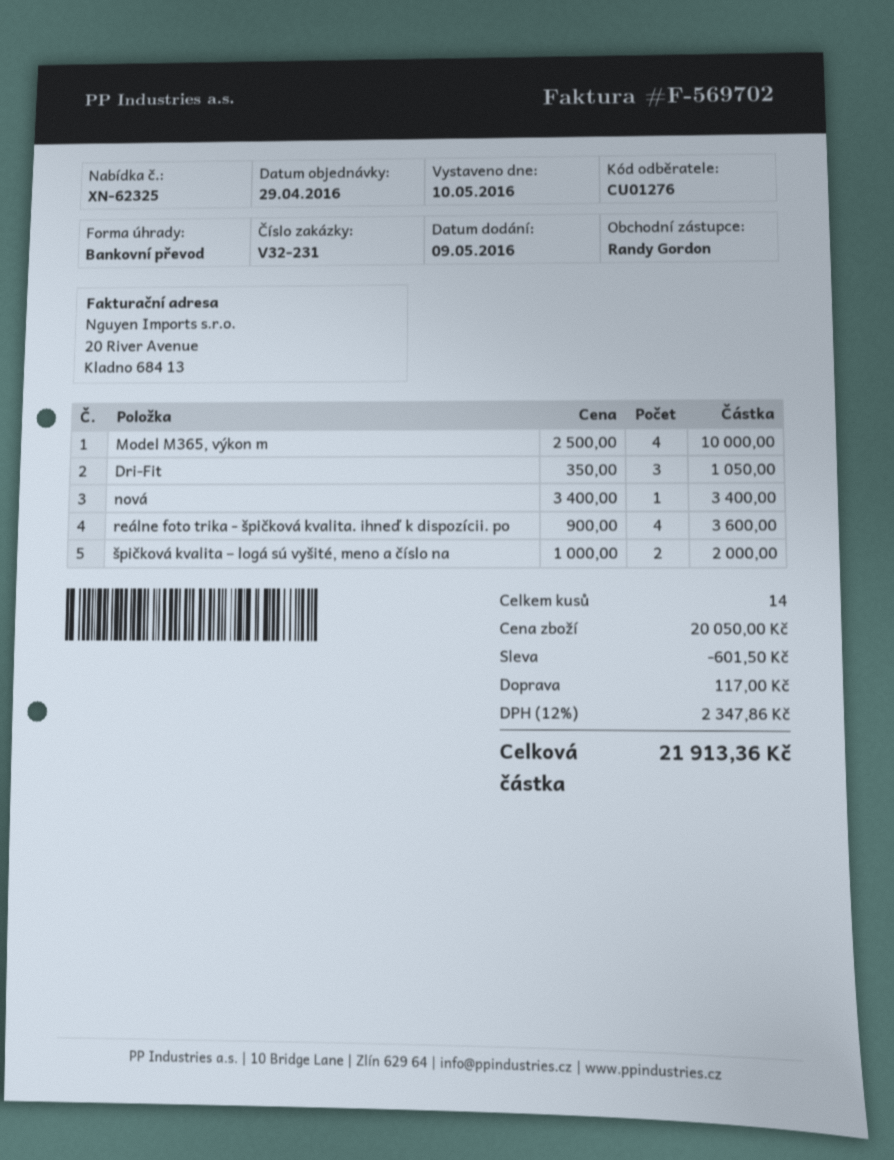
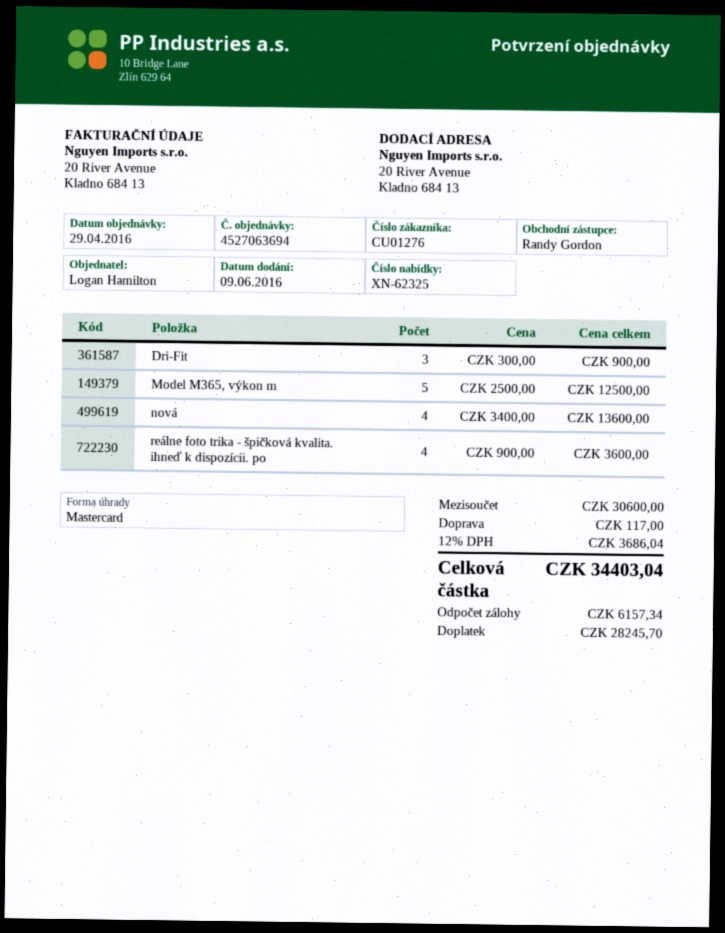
delivery date: 2016-05-09 -> 2016-06-09
payment method: bank transfer -> Mastercard
Model M365, výkon m: 4 x 2500.00 = 10000.00 -> 5 x 2500.00 = 12500.00
Dri-Fit: 3 x 350.00 = 1050.00 -> 3 x 300.00 = 900.00
nová: 1 x 3400.00 = 3400.00 -> 4 x 3400.00 = 13600.00
špičková kvalita – logá sú vyšité, meno a číslo na: 2 x 1000.00 = 2000.00 -> none
subtotal: 20050.00 -> 30600.00
discount: 601.50 -> none
tax: 12% = 2347.86 -> 12% = 3686.04
total: 21913.36 -> 34403.04

